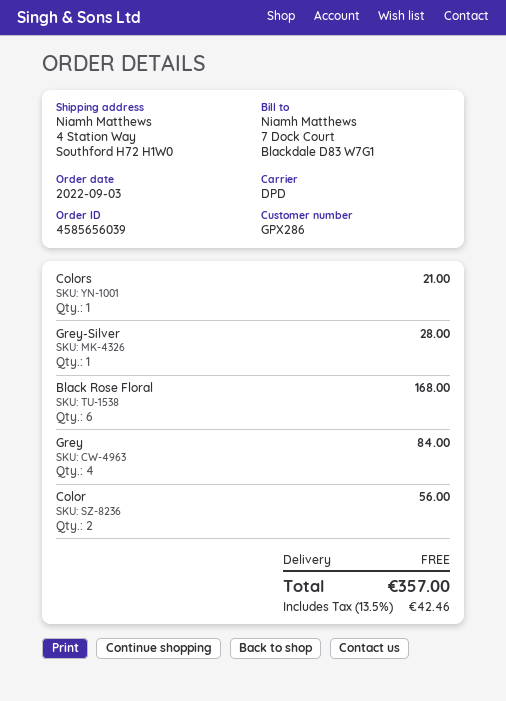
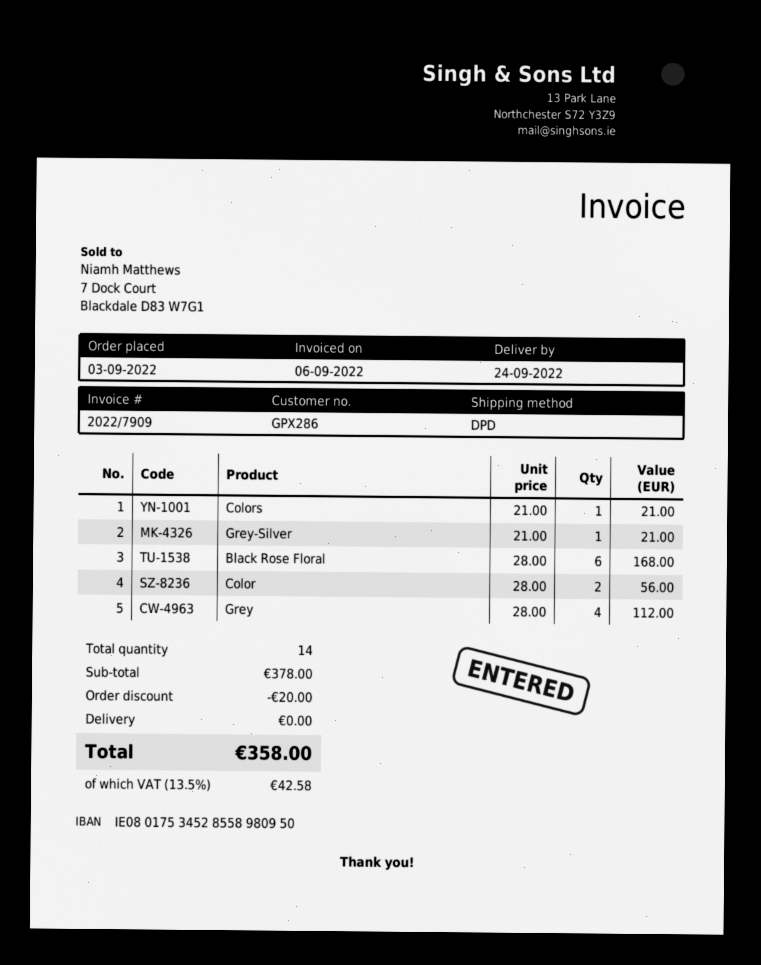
Grey-Silver: 1 for 28.00 -> 1 for 21.00
Grey: 4 for 84.00 -> 4 for 112.00
discount: none -> 20.00
tax: 13.5% = 42.46 -> 13.5% = 42.58
total: 357.00 -> 358.00

